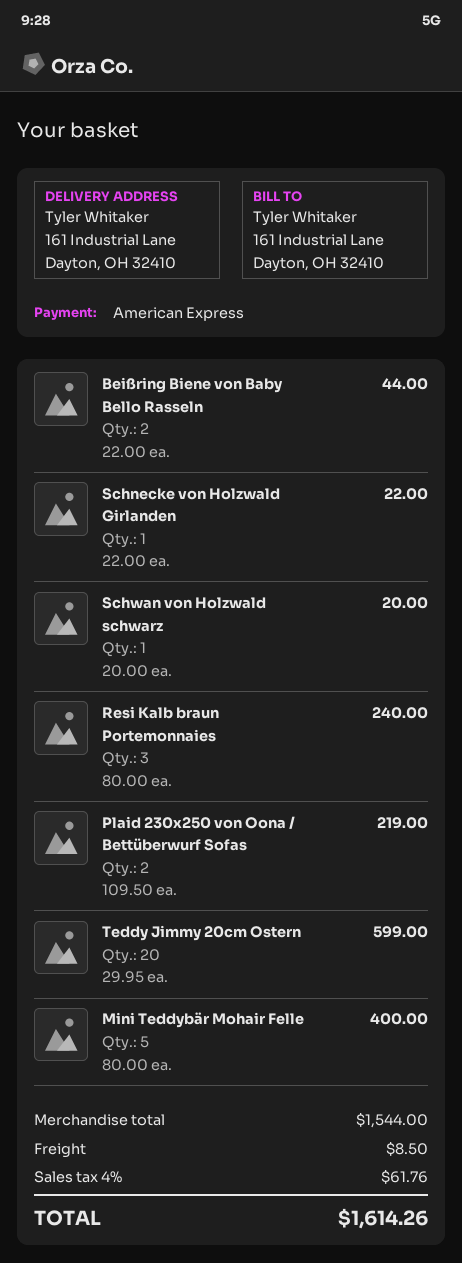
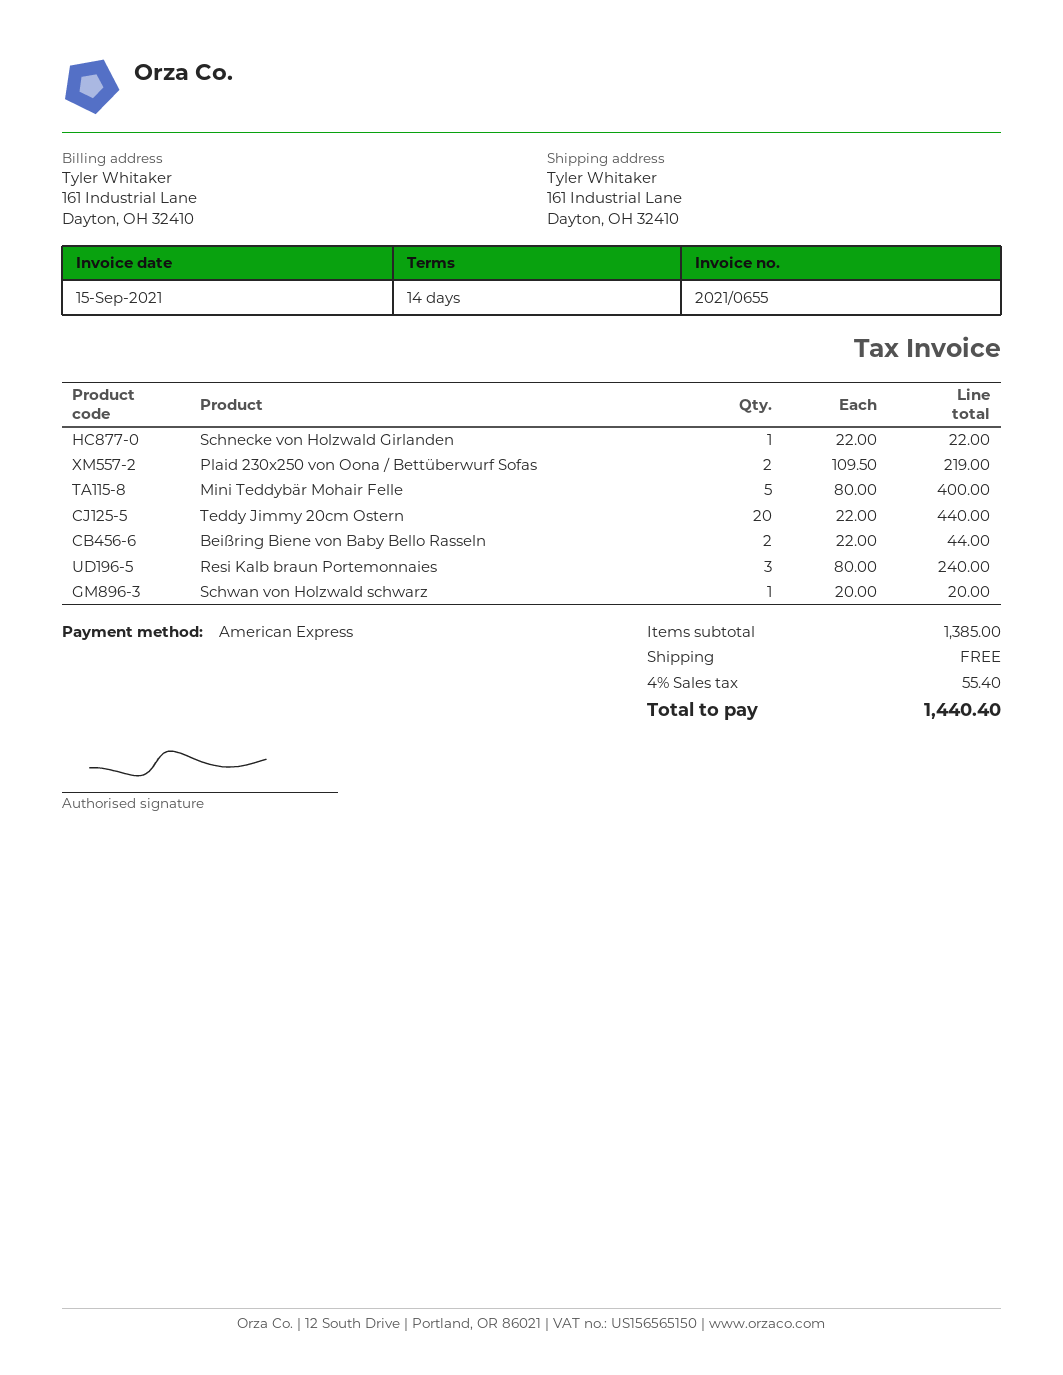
Teddy Jimmy 20cm Ostern: 20 x 29.95 = 599.00 -> 20 x 22.00 = 440.00
subtotal: 1544.00 -> 1385.00
shipping: 8.50 -> 0.00
tax: 4% = 61.76 -> 4% = 55.40
total: 1614.26 -> 1440.40

